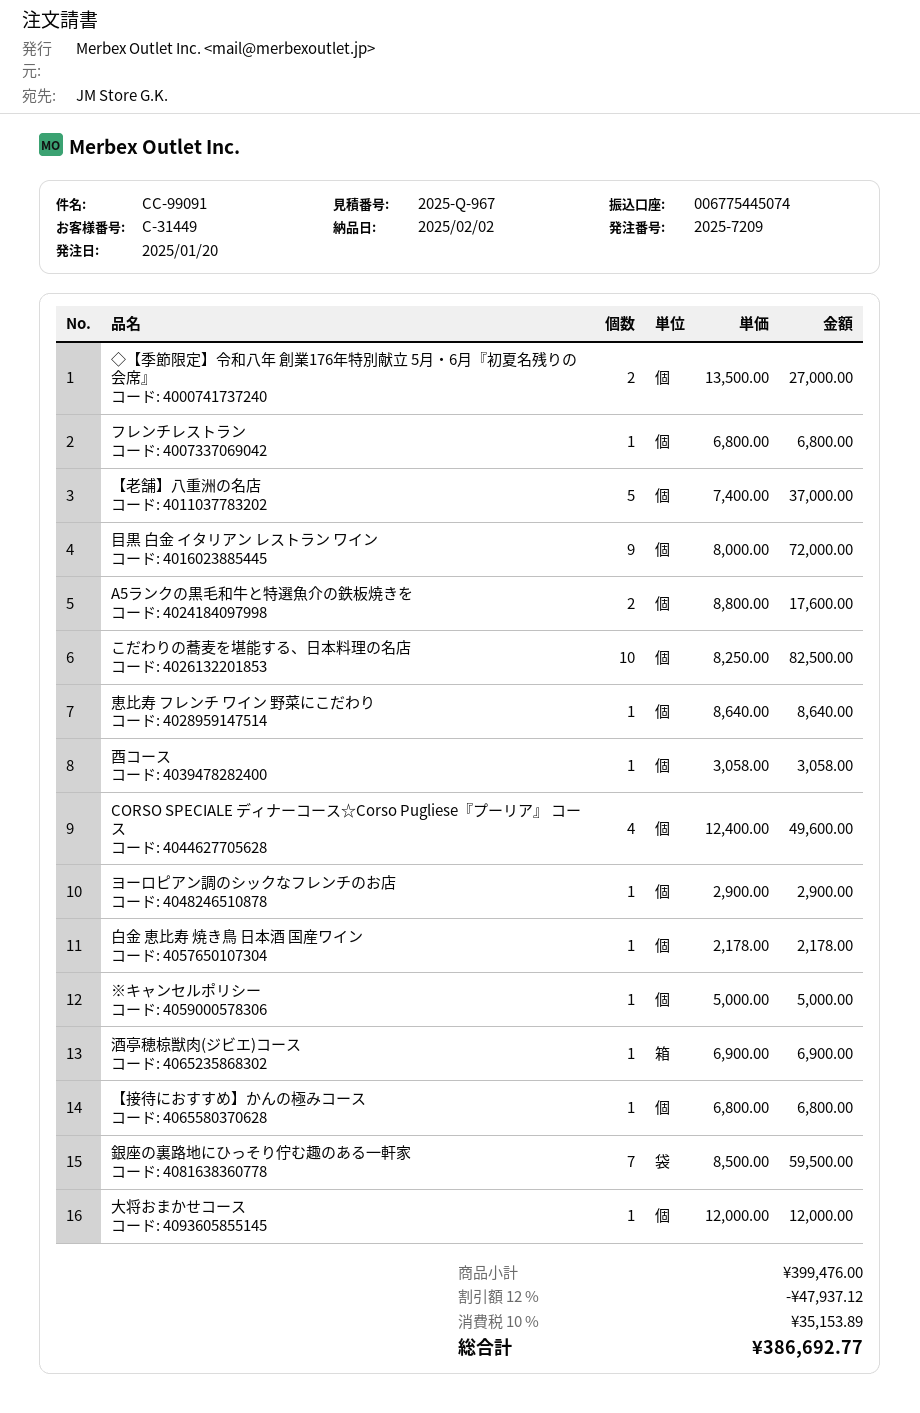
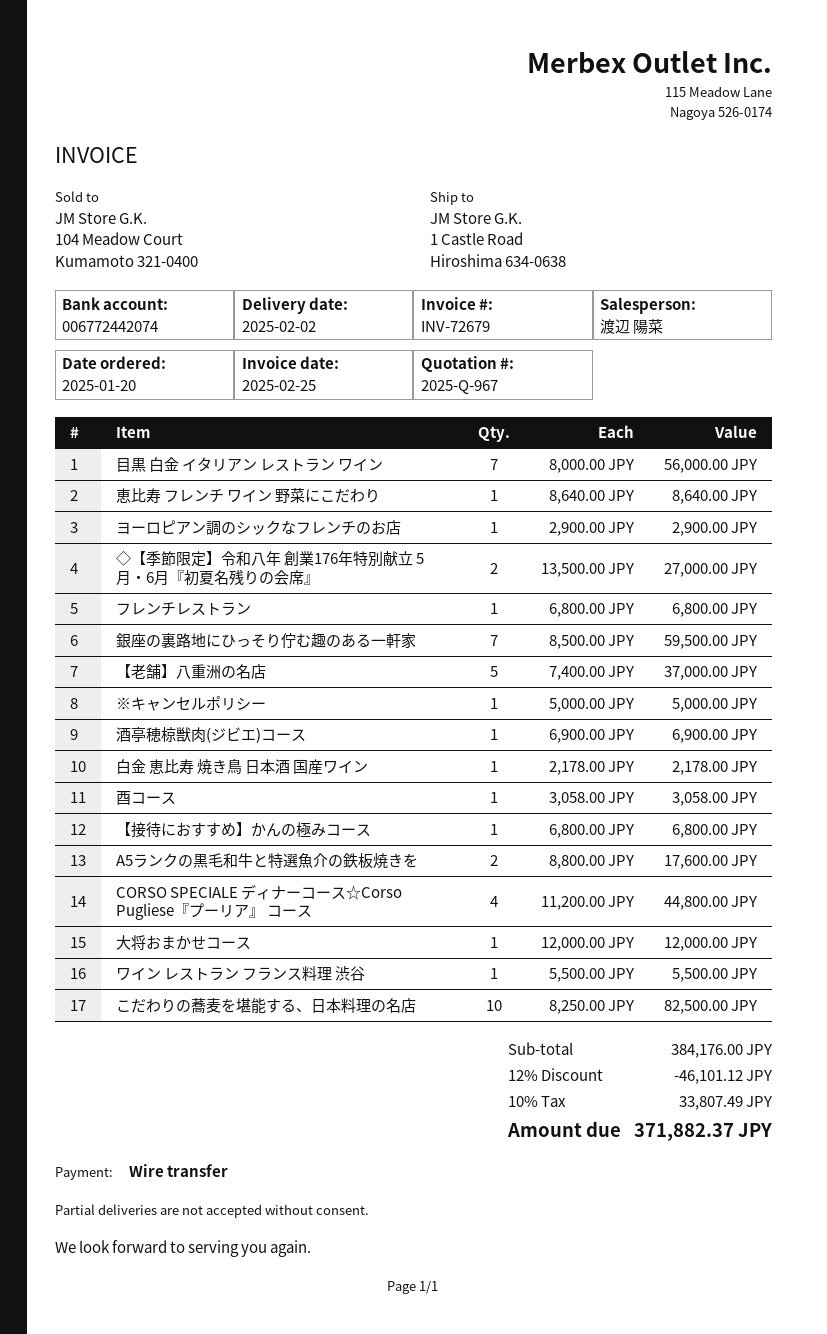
bank account: 006775445074 -> 006772442074
目黒 白金 イタリアン レストラン ワイン: 9 x 8000.00 = 72000.00 -> 7 x 8000.00 = 56000.00
CORSO SPECIALE ディナーコース☆Corso Pugliese『プーリア』 コース: 4 x 12400.00 = 49600.00 -> 4 x 11200.00 = 44800.00
ワイン レストラン フランス料理 渋谷: none -> 1 x 5500.00 = 5500.00
subtotal: 399476.00 -> 384176.00
discount: 12% = 47937.12 -> 12% = 46101.12
tax: 10% = 35153.89 -> 10% = 33807.49
total: 386692.77 -> 371882.37

